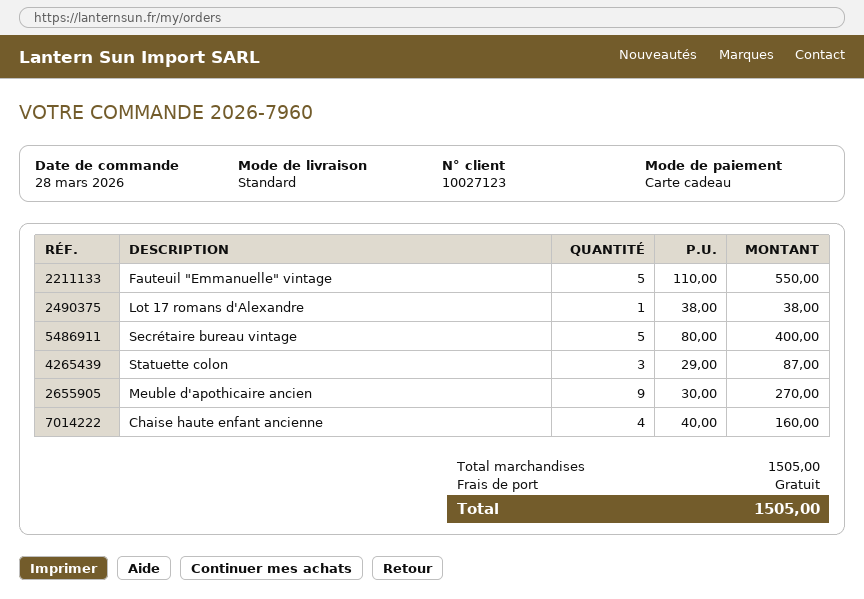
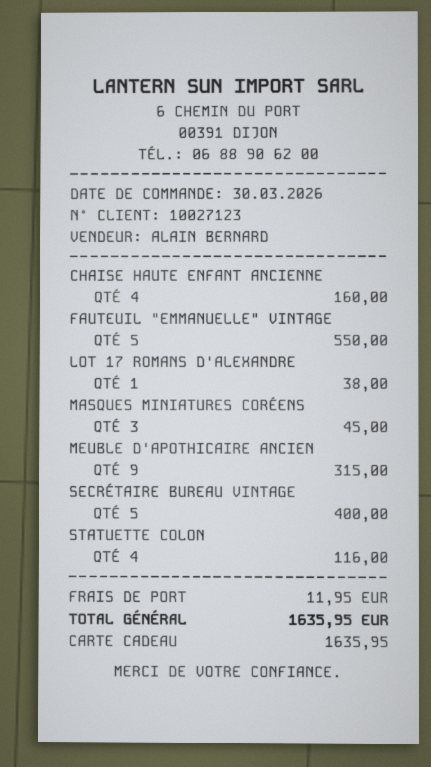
order date: 2026-03-28 -> 2026-03-30
Statuette colon: 3 for 87.00 -> 4 for 116.00
Meuble d'apothicaire ancien: 9 for 270.00 -> 9 for 315.00
MASQUES MINIATURES CORÉENS: none -> 3 for 45.00
shipping: 0.00 -> 11.95
total: 1505.00 -> 1635.95

